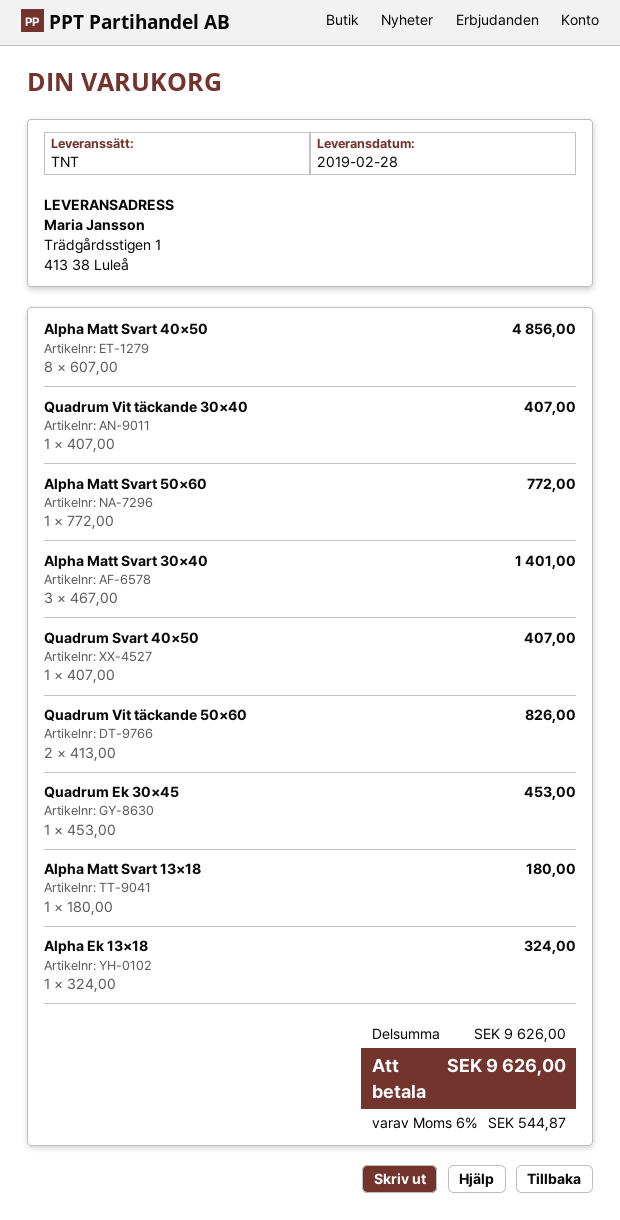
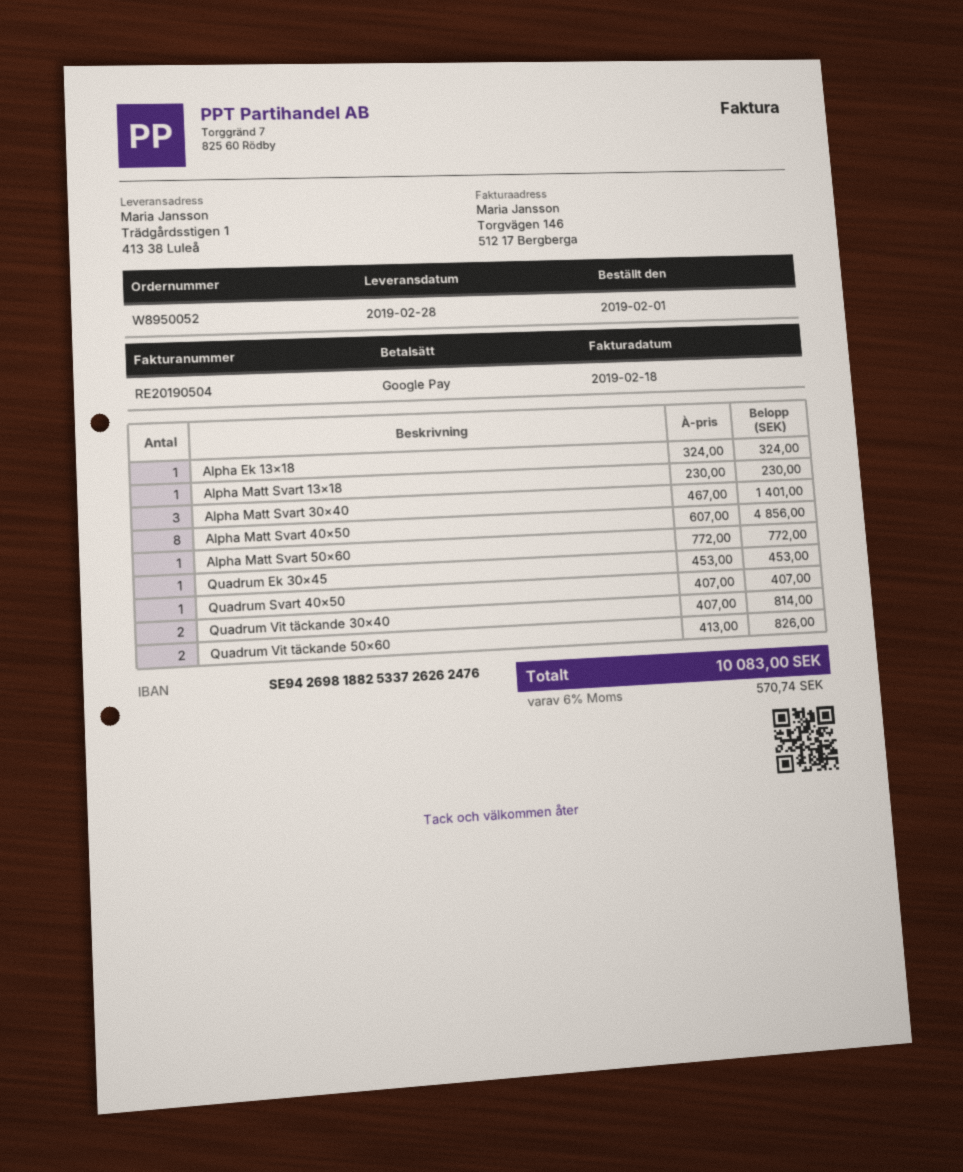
Quadrum Vit täckande 30×40: 1 x 407.00 = 407.00 -> 2 x 407.00 = 814.00
Alpha Matt Svart 13×18: 1 x 180.00 = 180.00 -> 1 x 230.00 = 230.00
tax: 6% = 544.87 -> 6% = 570.74
total: 9626.00 -> 10083.00

